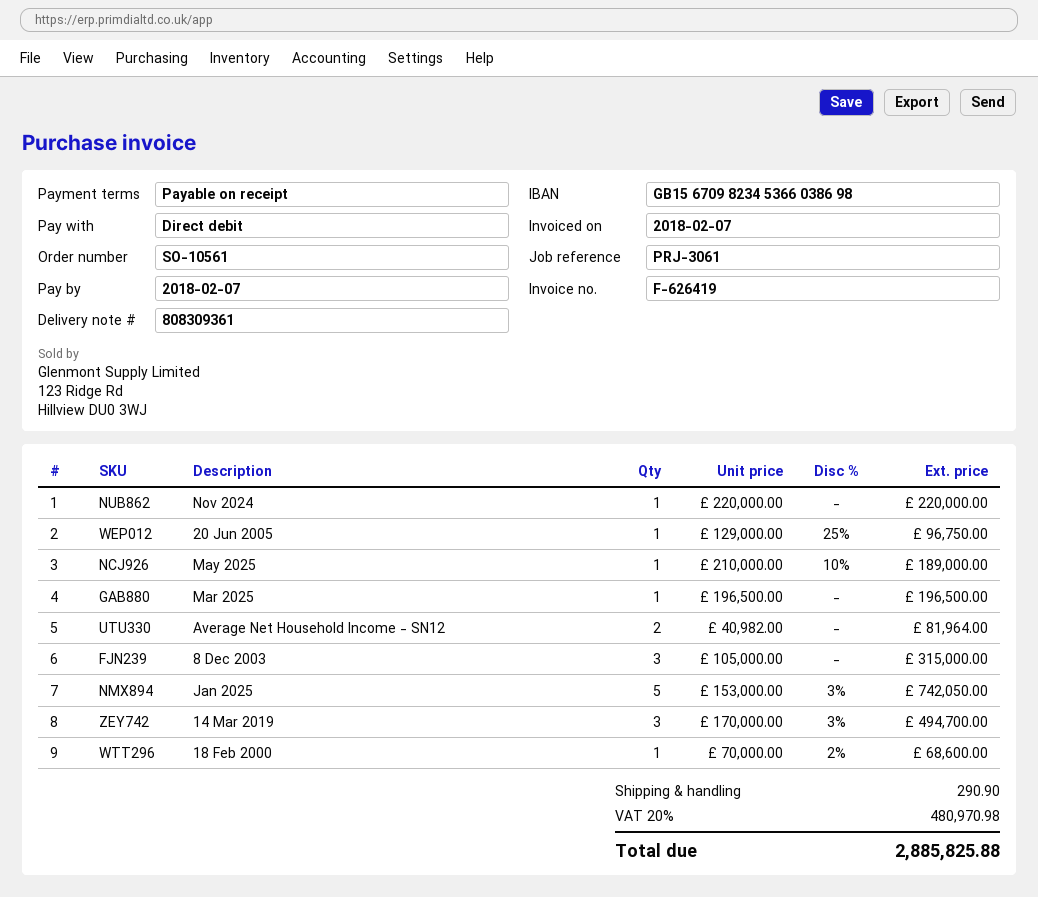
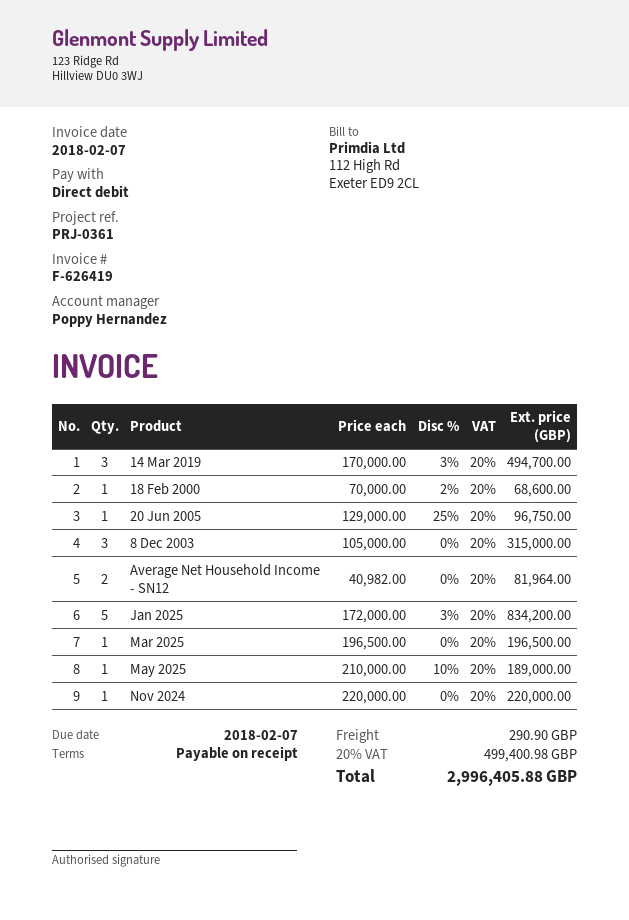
reference: PRJ-3061 -> PRJ-0361
Jan 2025: 5 x 153000.00 - 3% = 742050.00 -> 5 x 172000.00 - 3% = 834200.00
tax: 20% = 480970.98 -> 20% = 499400.98
total: 2885825.88 -> 2996405.88

